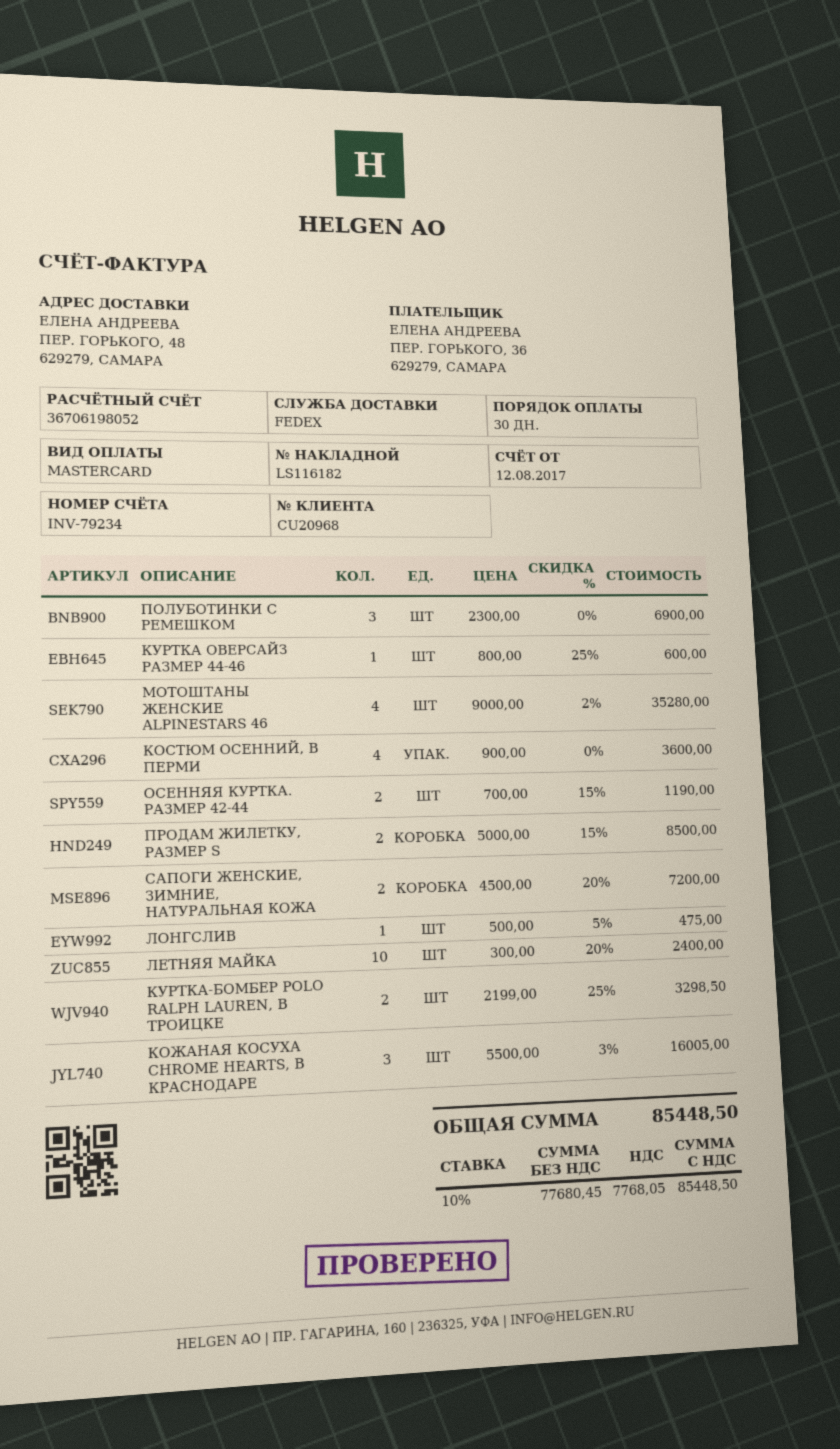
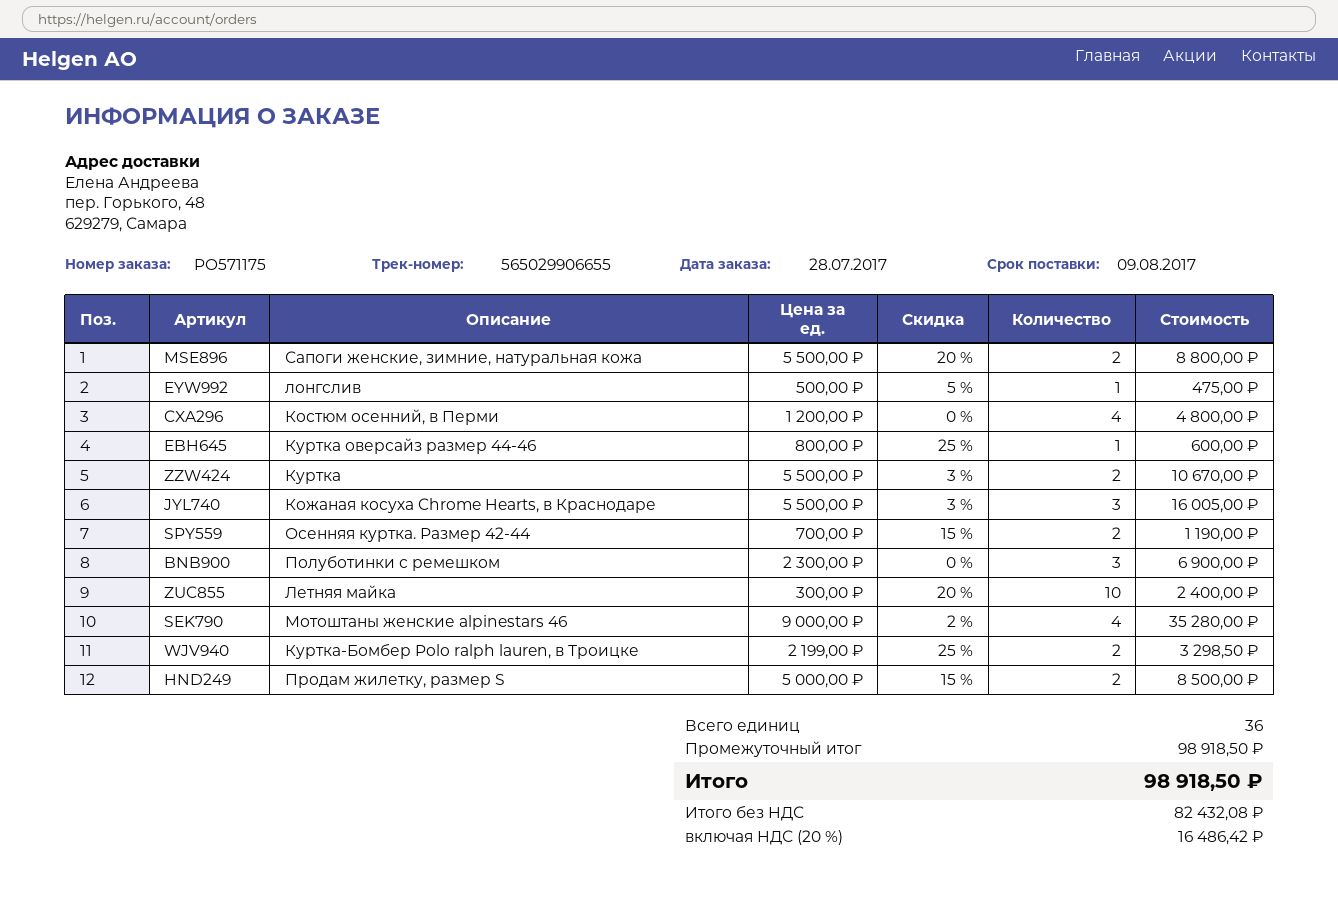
КОСТЮМ ОСЕННИЙ, В ПЕРМИ: 4 x 900.00 = 3600.00 -> 4 x 1200.00 = 4800.00
САПОГИ ЖЕНСКИЕ, ЗИМНИЕ, НАТУРАЛЬНАЯ КОЖА: 2 x 4500.00 - 20% = 7200.00 -> 2 x 5500.00 - 20% = 8800.00
Куртка: none -> 2 x 5500.00 - 3% = 10670.00
net: 77680.45 -> 82432.08
tax: 10% = 7768.05 -> 20% = 16486.42
total: 85448.50 -> 98918.50

